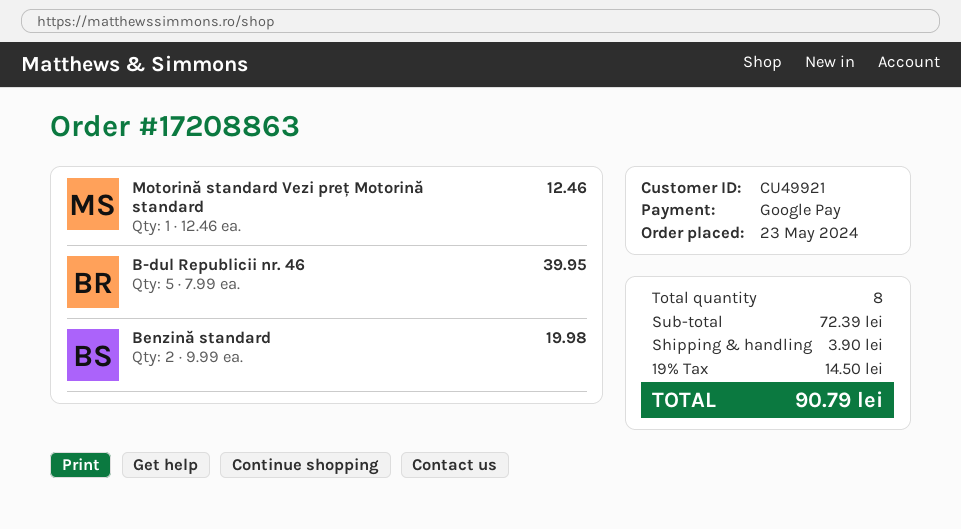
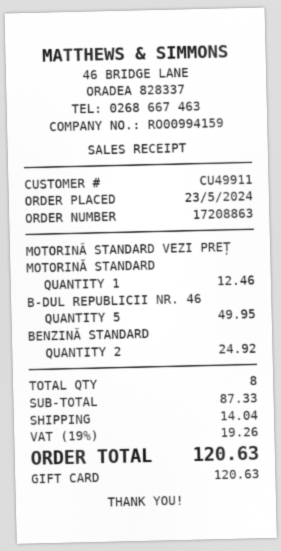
customer number: CU49921 -> CU49911
payment method: Google Pay -> gift card
B-dul Republicii nr. 46: 5 for 39.95 -> 5 for 49.95
Benzină standard: 2 for 19.98 -> 2 for 24.92
subtotal: 72.39 -> 87.33
shipping: 3.90 -> 14.04
tax: 19% = 14.50 -> 19% = 19.26
total: 90.79 -> 120.63

